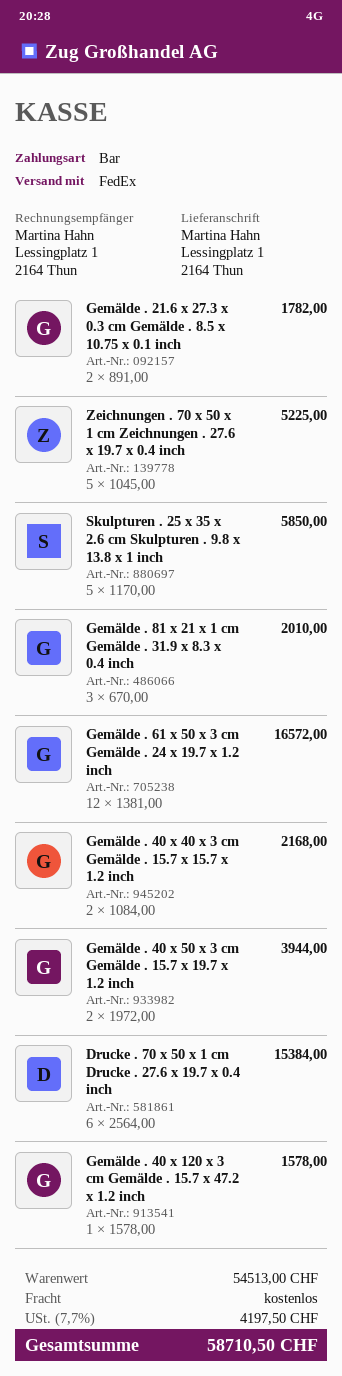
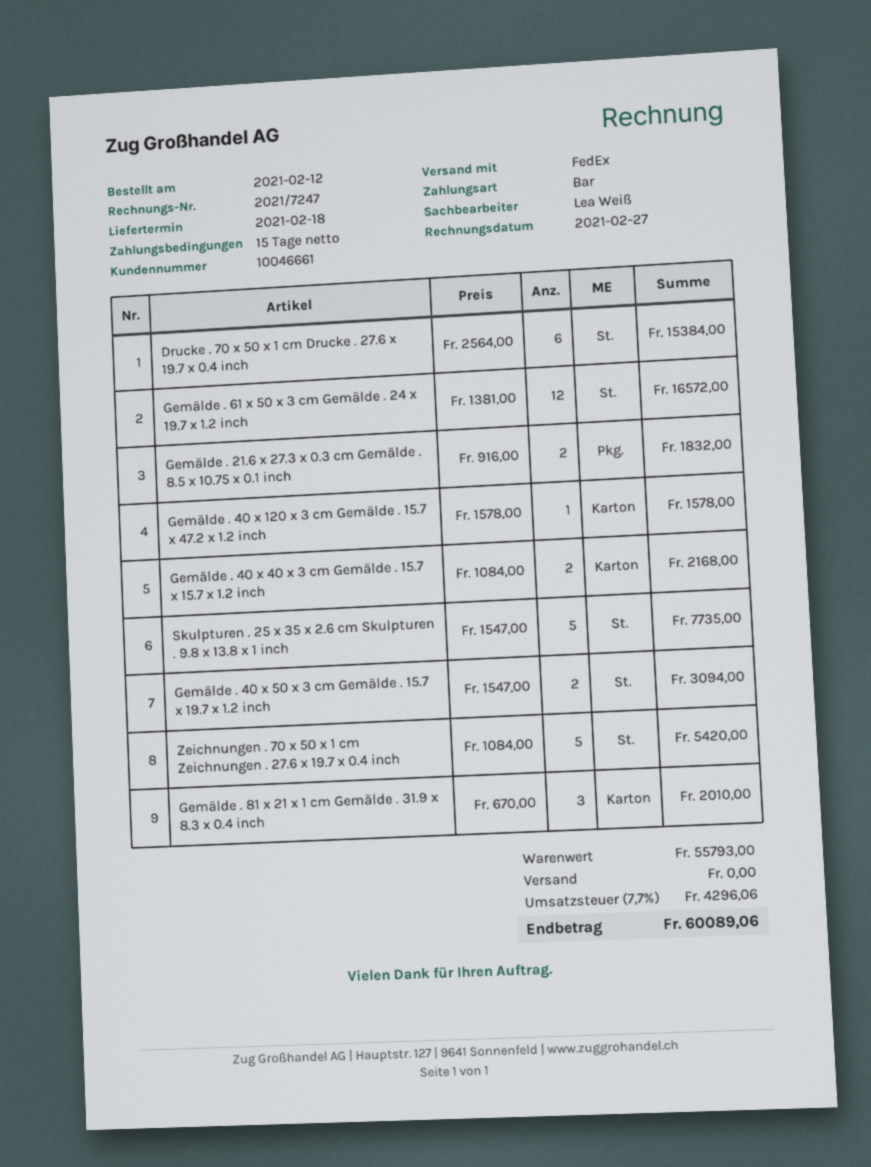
Gemälde . 21.6 x 27.3 x 0.3 cm Gemälde . 8.5 x 10.75 x 0.1 inch: 2 x 891.00 = 1782.00 -> 2 x 916.00 = 1832.00
Zeichnungen . 70 x 50 x 1 cm Zeichnungen . 27.6 x 19.7 x 0.4 inch: 5 x 1045.00 = 5225.00 -> 5 x 1084.00 = 5420.00
Skulpturen . 25 x 35 x 2.6 cm Skulpturen . 9.8 x 13.8 x 1 inch: 5 x 1170.00 = 5850.00 -> 5 x 1547.00 = 7735.00
Gemälde . 40 x 50 x 3 cm Gemälde . 15.7 x 19.7 x 1.2 inch: 2 x 1972.00 = 3944.00 -> 2 x 1547.00 = 3094.00
subtotal: 54513.00 -> 55793.00
tax: 7.7% = 4197.50 -> 7.7% = 4296.06
total: 58710.50 -> 60089.06

